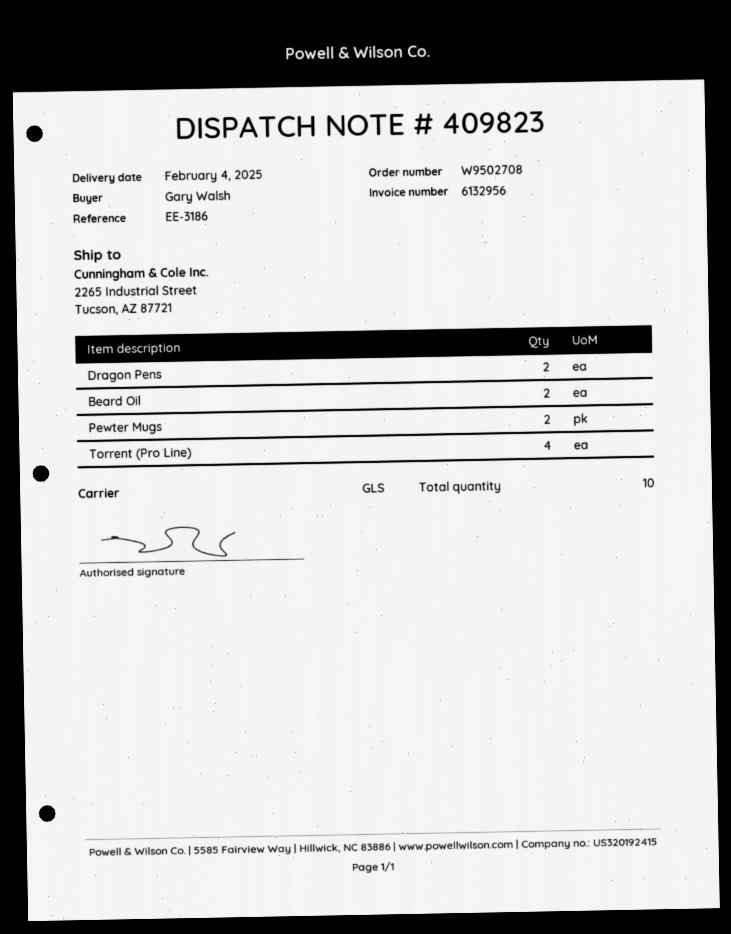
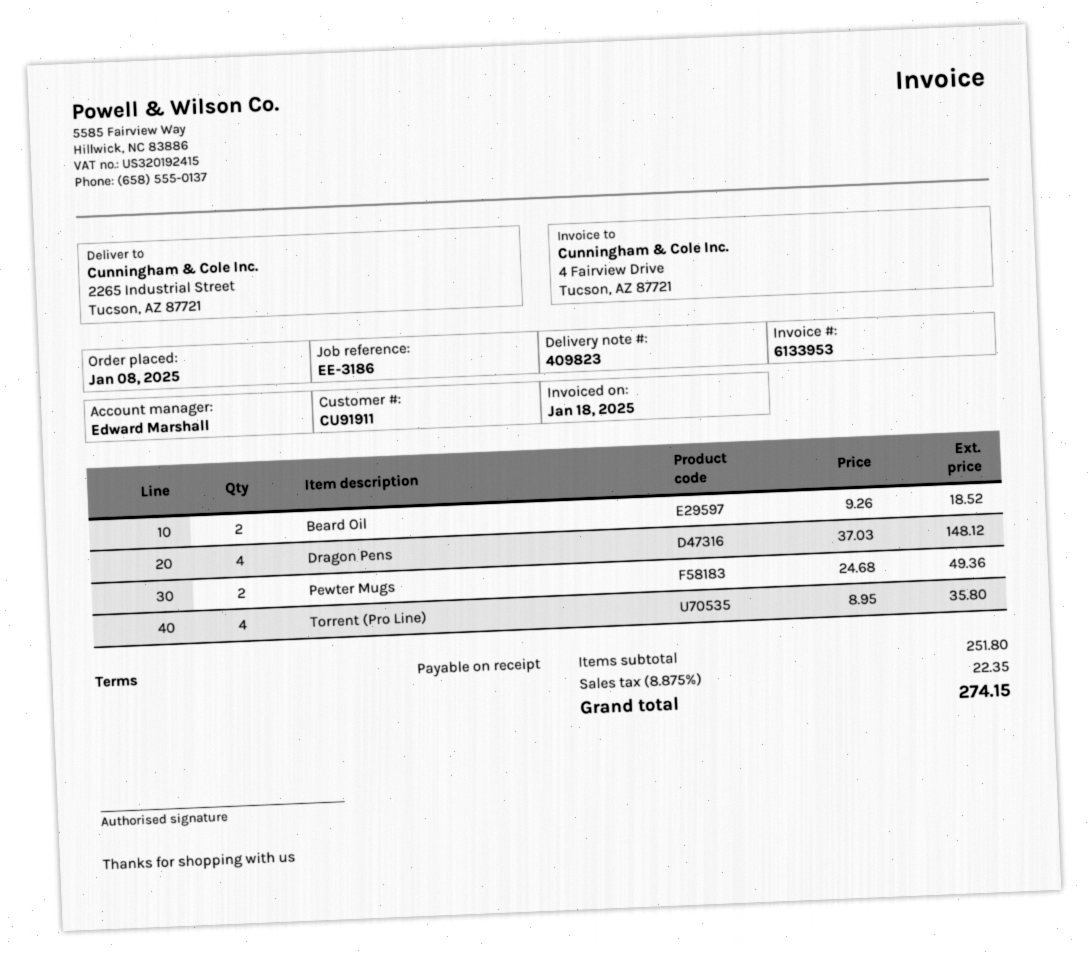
invoice number: 6132956 -> 6133953
Dragon Pens: 2 -> 4

